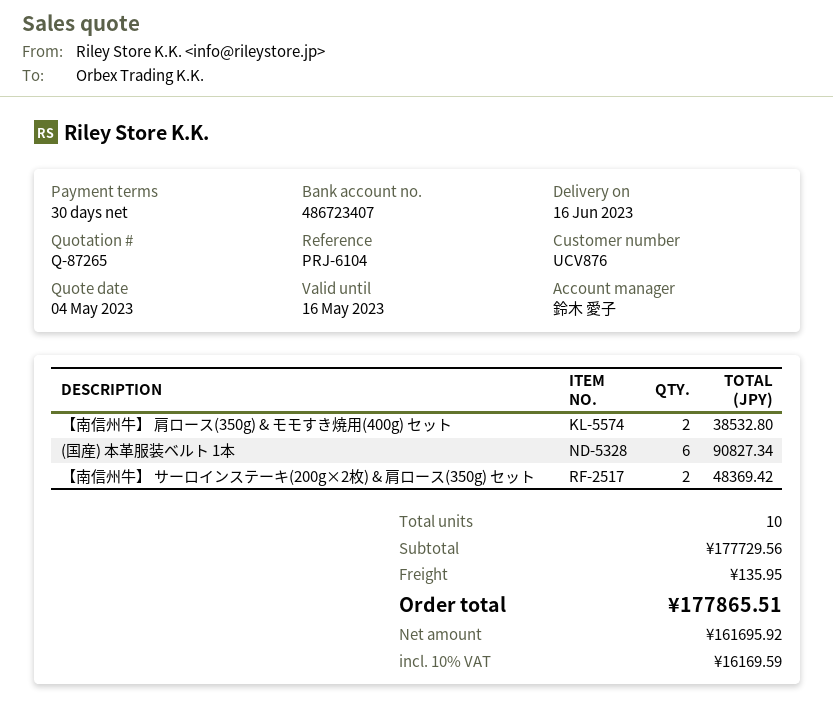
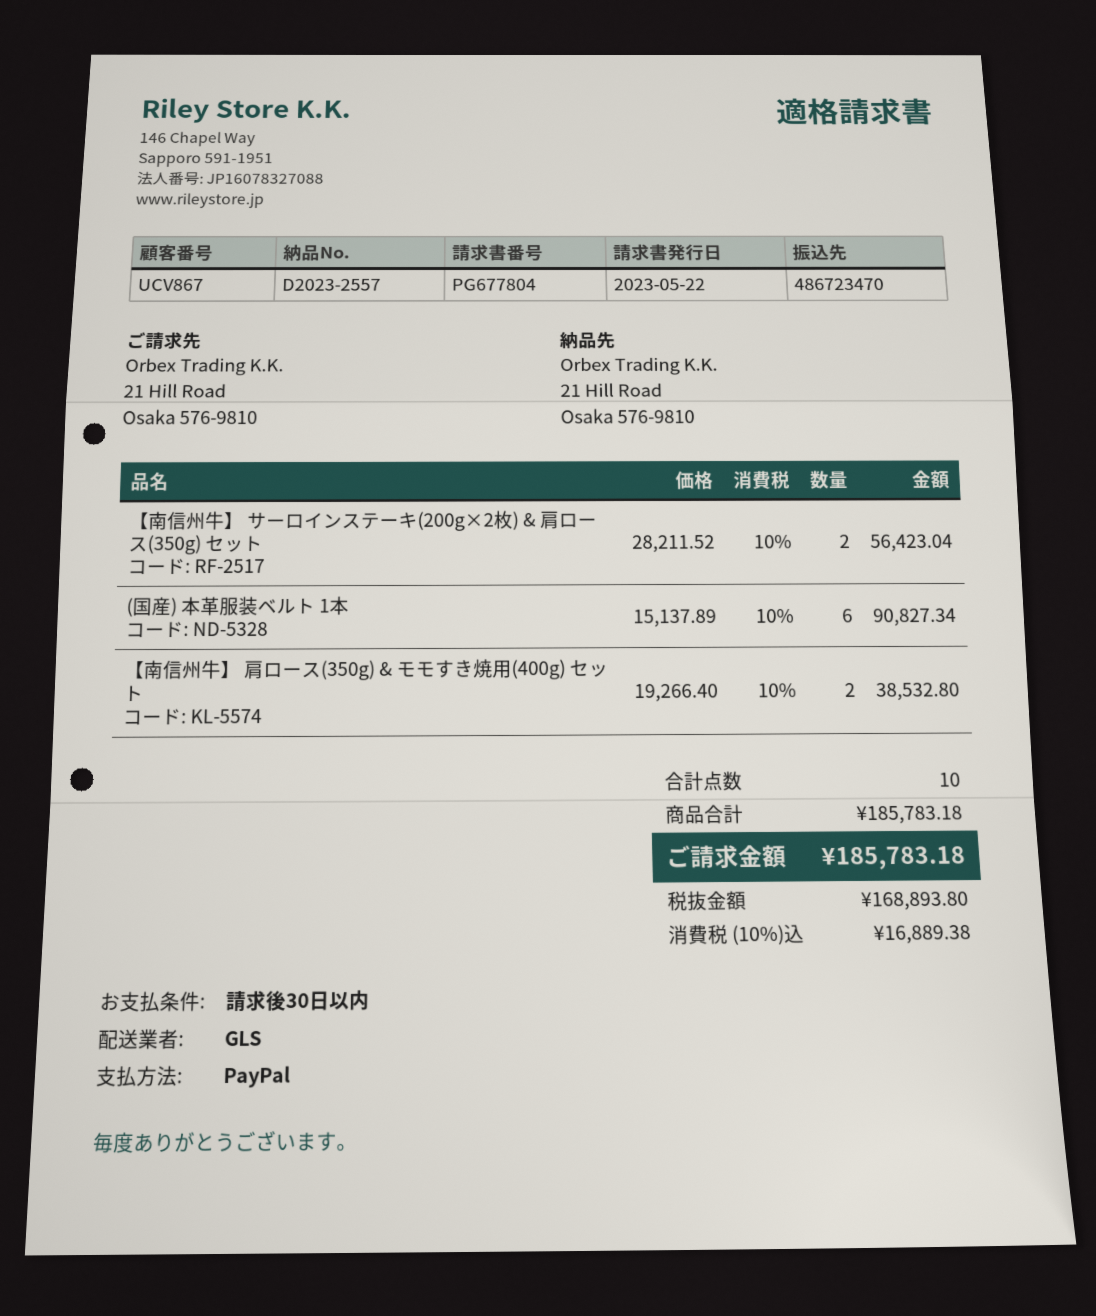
customer number: UCV876 -> UCV867
bank account: 486723407 -> 486723470
【南信州牛】 サーロインステーキ(200g×2枚) & 肩ロース(350g) セット: 2 for 48369.42 -> 2 for 56423.04
subtotal: 177729.56 -> 185783.18
shipping: 135.95 -> none
net: 161695.92 -> 168893.80
tax: 10% = 16169.59 -> 10% = 16889.38
total: 177865.51 -> 185783.18

